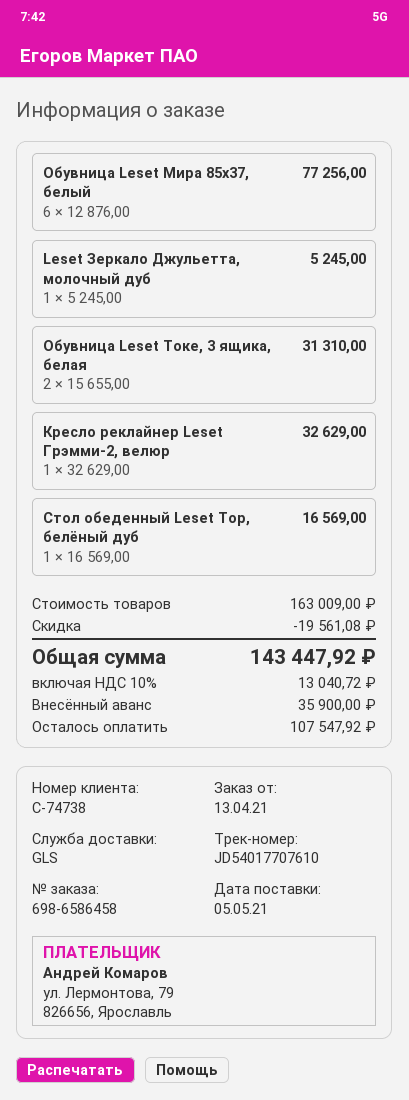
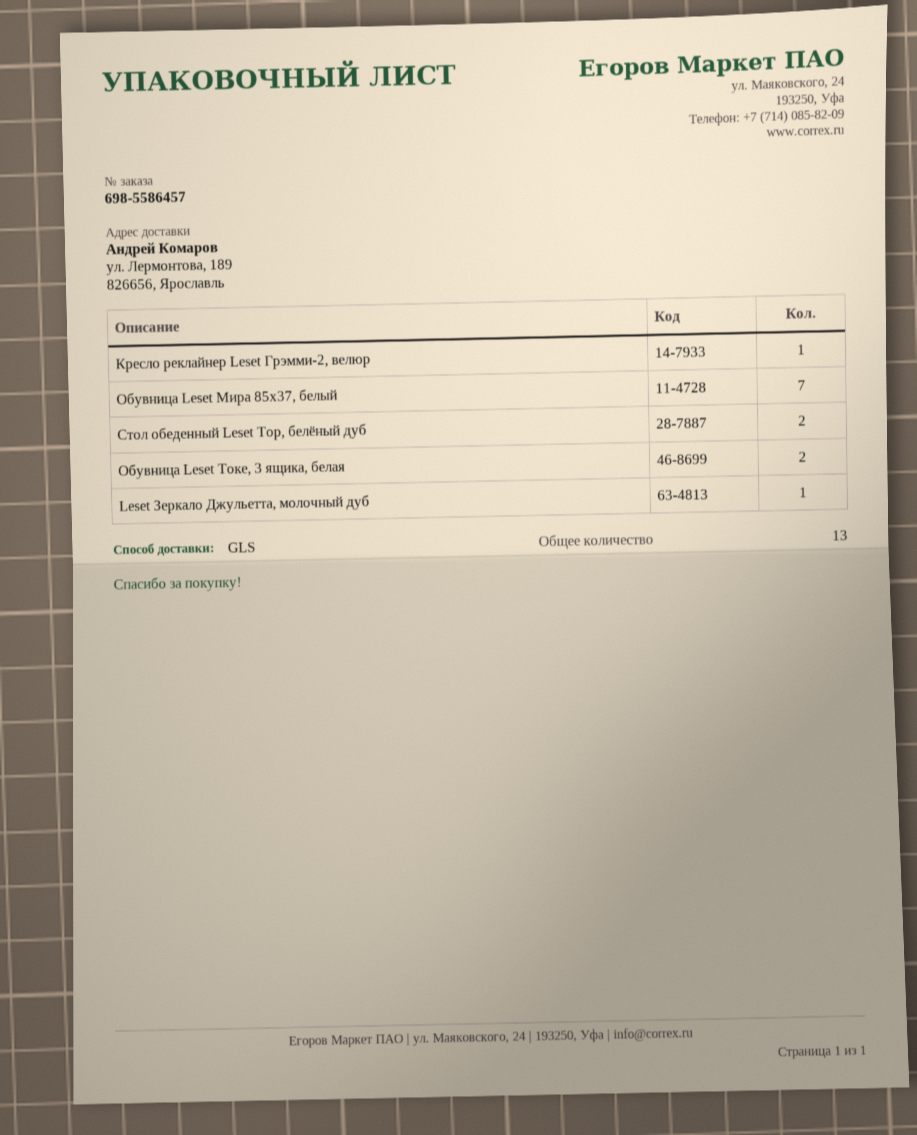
order number: 698-6586458 -> 698-5586457
Обувница Leset Мира 85х37, белый: 6 -> 7
Стол обеденный Leset Тор, белёный дуб: 1 -> 2

